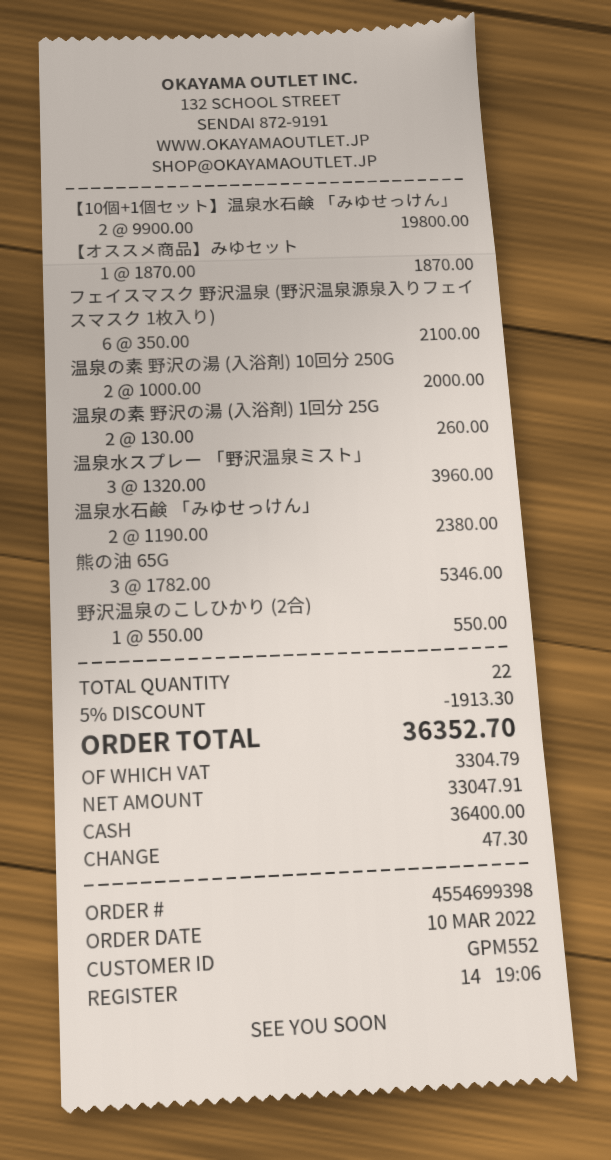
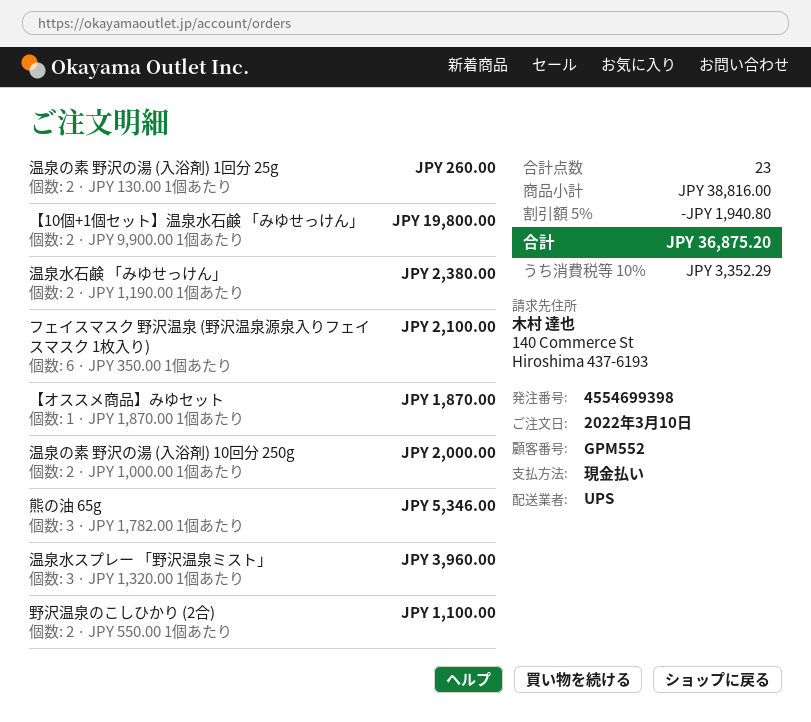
野沢温泉のこしひかり (2合): 1 x 550.00 = 550.00 -> 2 x 550.00 = 1100.00
total quantity: 22 -> 23
discount: 5% = 1913.30 -> 5% = 1940.80
tax: 3304.79 -> 3352.29
total: 36352.70 -> 36875.20

